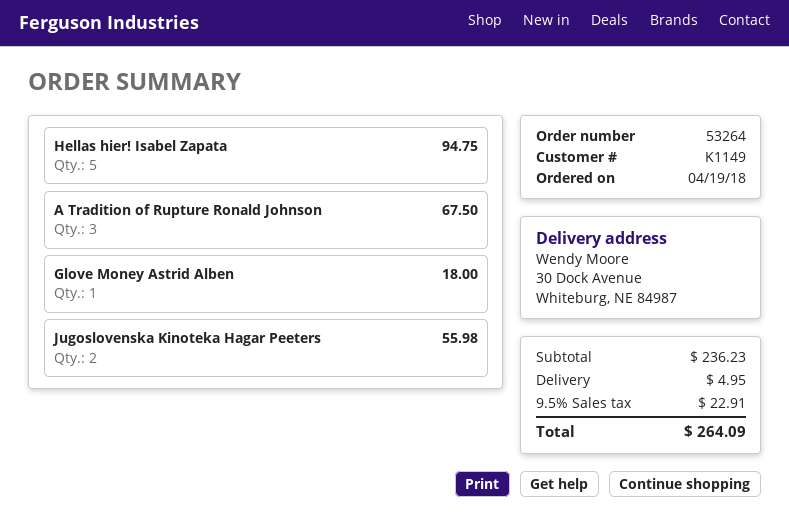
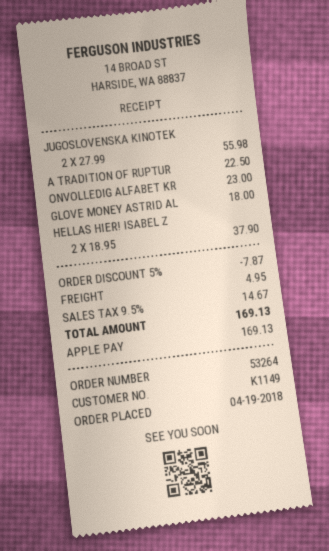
Hellas hier! Isabel Zapata: 5 for 94.75 -> 2 for 37.90
A Tradition of Rupture Ronald Johnson: 3 for 67.50 -> 1 for 22.50
ONVOLLEDIG ALFABET KR: none -> 1 for 23.00
discount: none -> 5% = 7.87
tax: 9.5% = 22.91 -> 9.5% = 14.67
total: 264.09 -> 169.13

